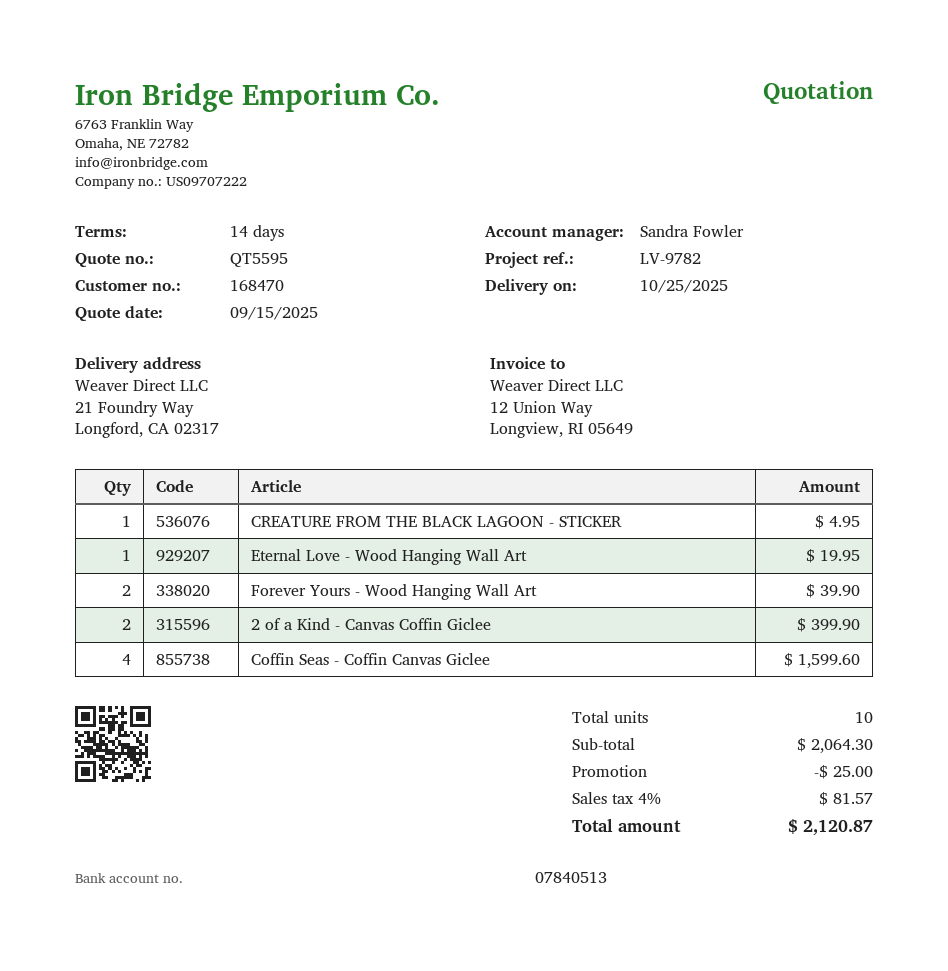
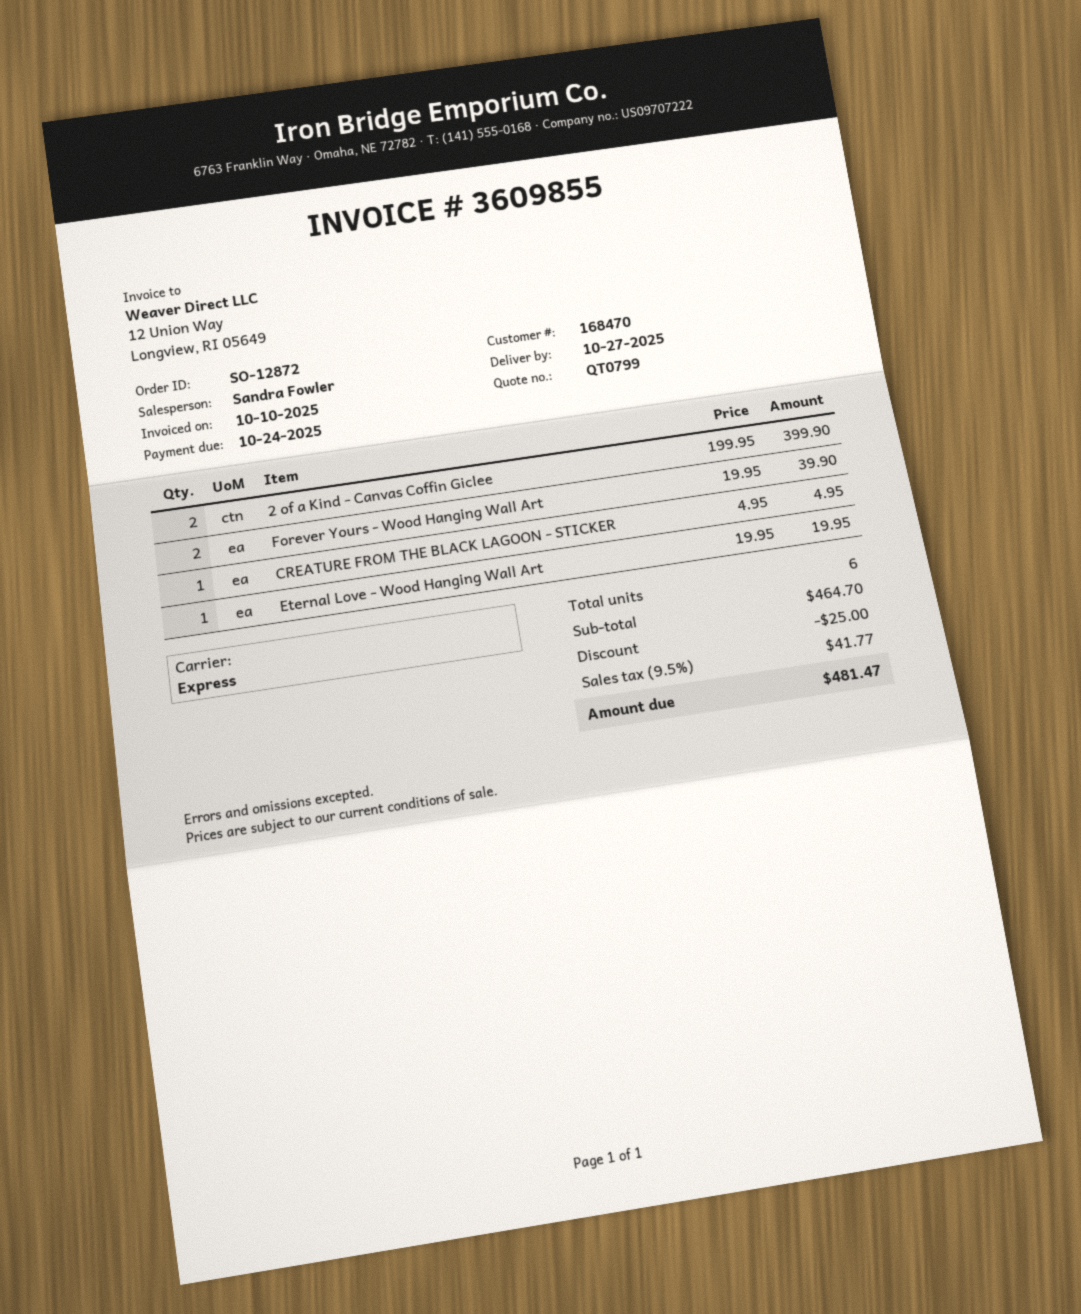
quote number: QT5595 -> QT0799
delivery date: 2025-10-25 -> 2025-10-27
Coffin Seas - Coffin Canvas Giclee: 4 for 1599.60 -> none
total quantity: 10 -> 6
subtotal: 2064.30 -> 464.70
tax: 4% = 81.57 -> 9.5% = 41.77
total: 2120.87 -> 481.47

